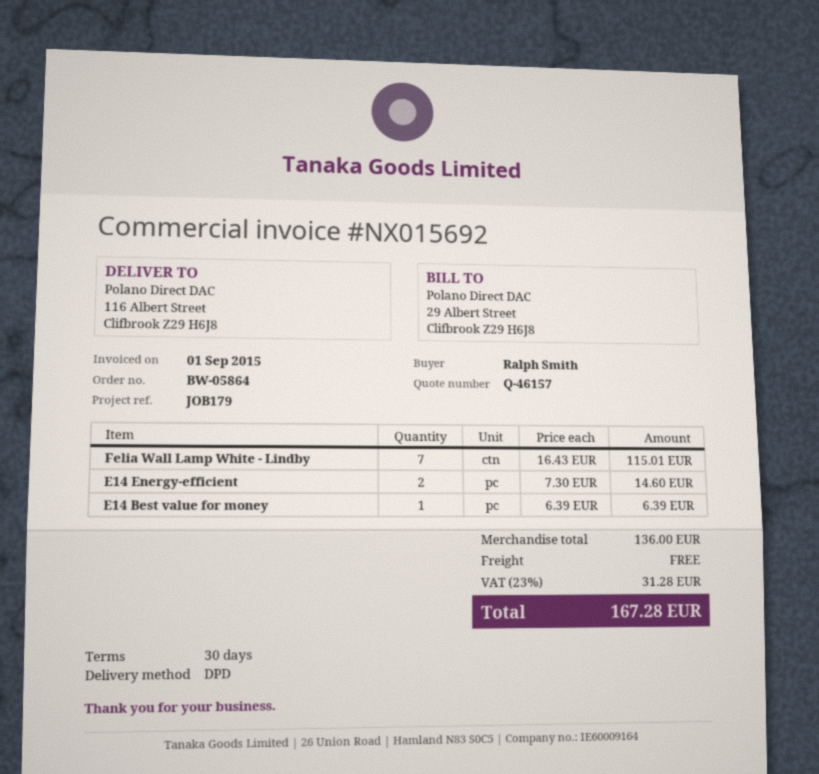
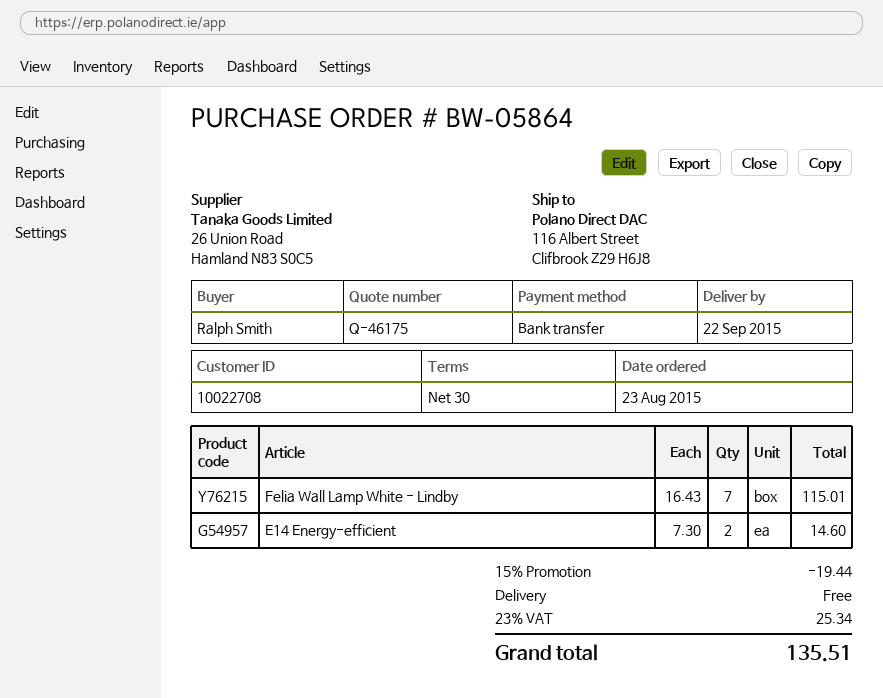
quote number: Q-46157 -> Q-46175
E14 Best value for money: 1 x 6.39 = 6.39 -> none
discount: none -> 15% = 19.44
tax: 23% = 31.28 -> 23% = 25.34
total: 167.28 -> 135.51

